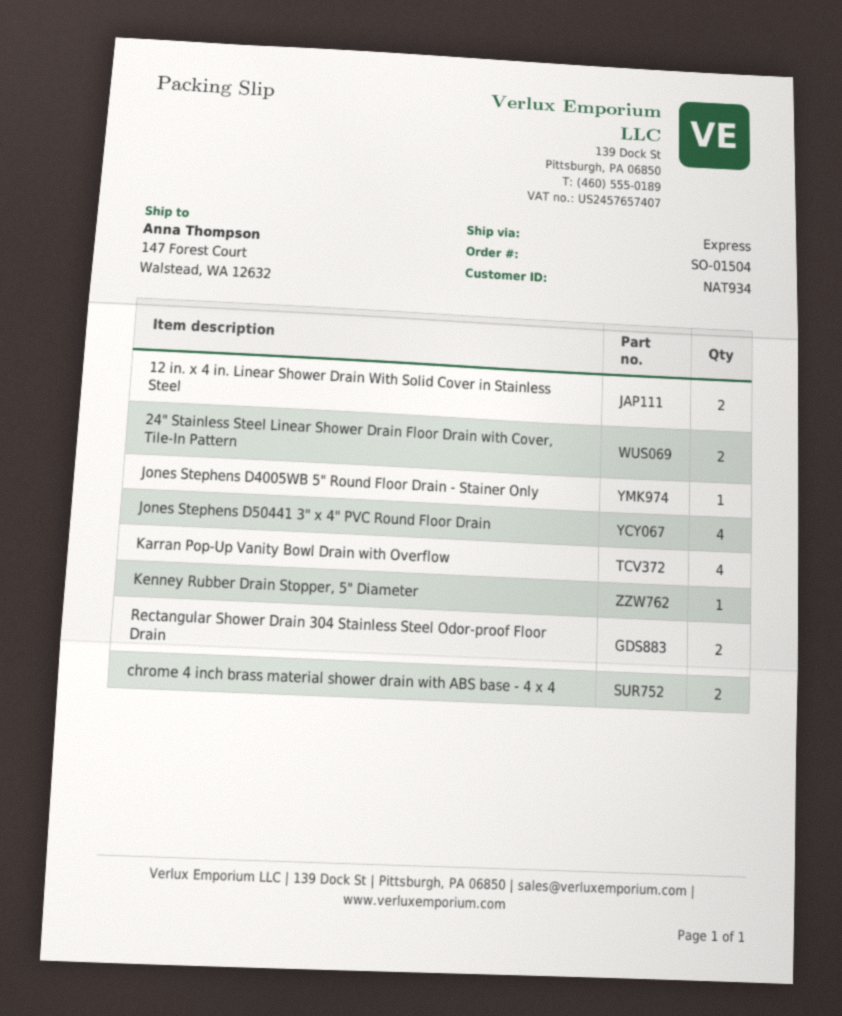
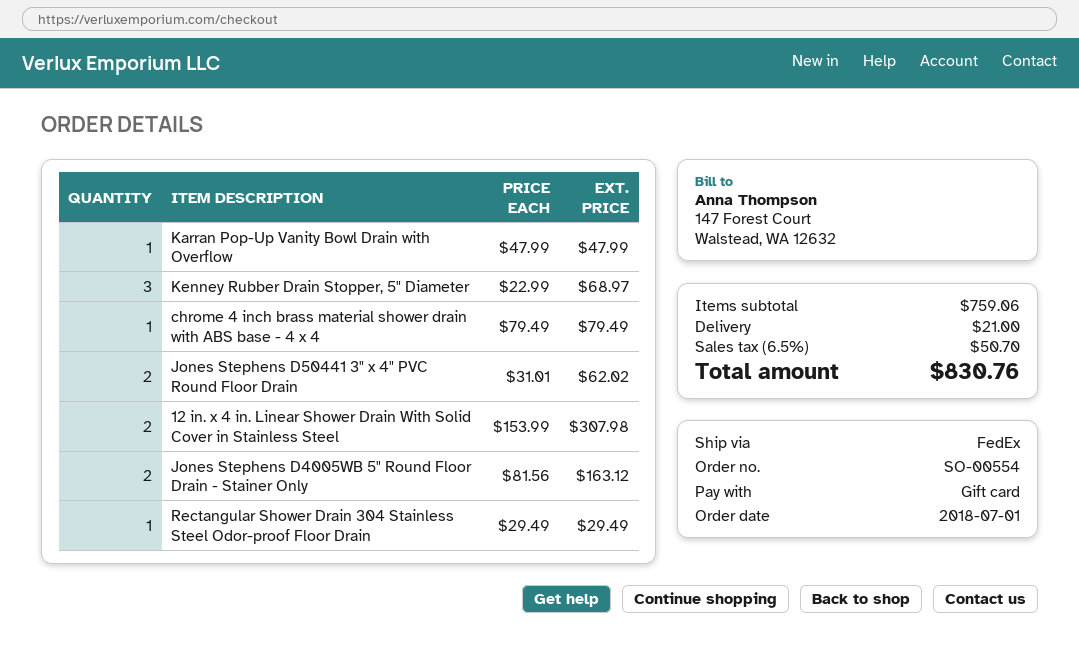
order number: SO-01504 -> SO-00554
shipping method: express -> FedEx
24" Stainless Steel Linear Shower Drain Floor Drain with Cover, Tile-In Pattern: 2 -> none
Jones Stephens D4005WB 5" Round Floor Drain - Stainer Only: 1 -> 2
Jones Stephens D50441 3" x 4" PVC Round Floor Drain: 4 -> 2
Karran Pop-Up Vanity Bowl Drain with Overflow: 4 -> 1
Kenney Rubber Drain Stopper, 5" Diameter: 1 -> 3
Rectangular Shower Drain 304 Stainless Steel Odor-proof Floor Drain: 2 -> 1
chrome 4 inch brass material shower drain with ABS base - 4 x 4: 2 -> 1

